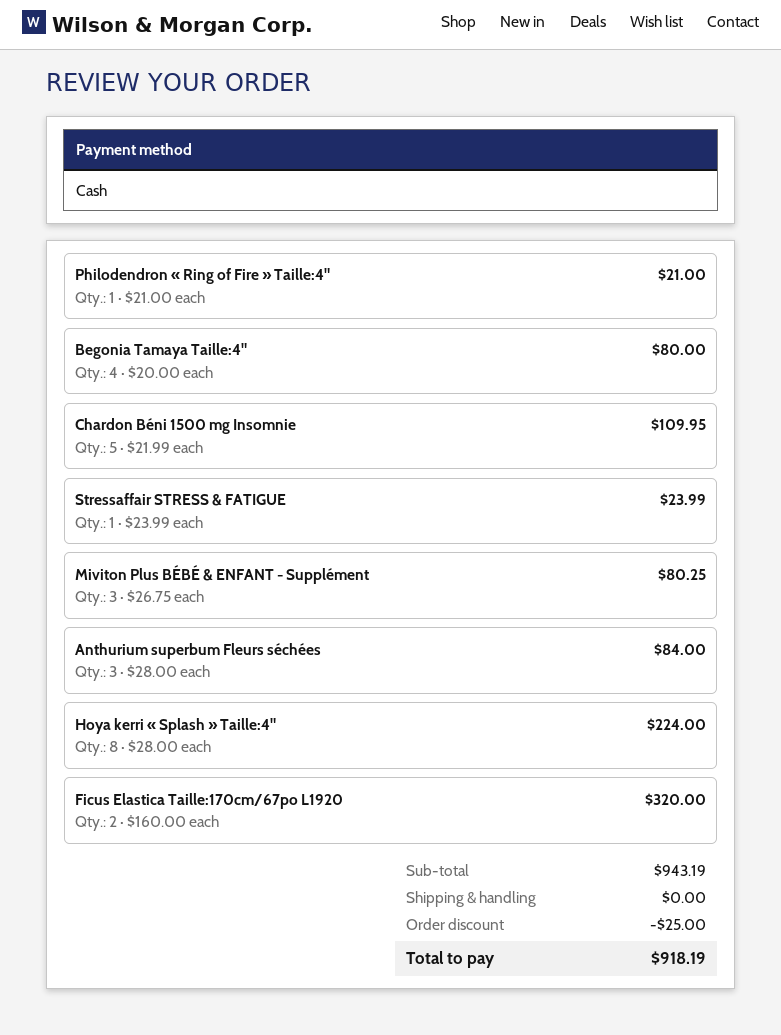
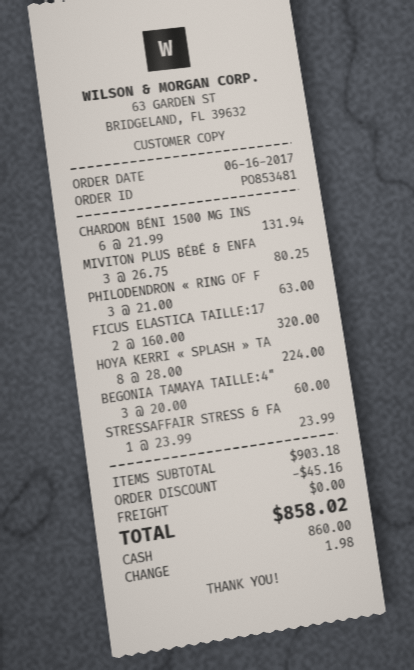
Philodendron « Ring of Fire » Taille:4": 1 x 21.00 = 21.00 -> 3 x 21.00 = 63.00
Begonia Tamaya Taille:4": 4 x 20.00 = 80.00 -> 3 x 20.00 = 60.00
Chardon Béni 1500 mg Insomnie: 5 x 21.99 = 109.95 -> 6 x 21.99 = 131.94
Anthurium superbum Fleurs séchées: 3 x 28.00 = 84.00 -> none
subtotal: 943.19 -> 903.18
discount: 25.00 -> 45.16
total: 918.19 -> 858.02

